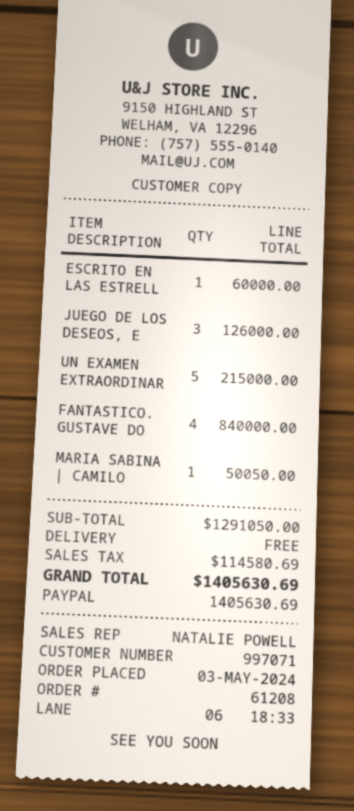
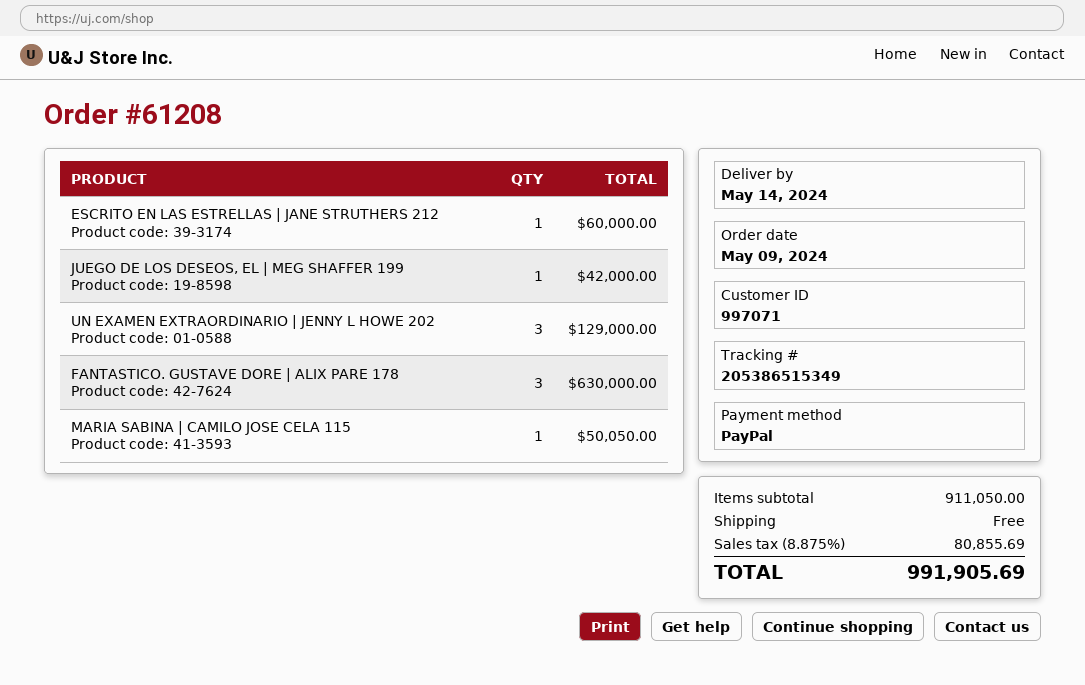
order date: 2024-05-03 -> 2024-05-09
JUEGO DE LOS DESEOS, E: 3 for 126000.00 -> 1 for 42000.00
UN EXAMEN EXTRAORDINAR: 5 for 215000.00 -> 3 for 129000.00
FANTASTICO. GUSTAVE DO: 4 for 840000.00 -> 3 for 630000.00
subtotal: 1291050.00 -> 911050.00
tax: 114580.69 -> 80855.69
total: 1405630.69 -> 991905.69

